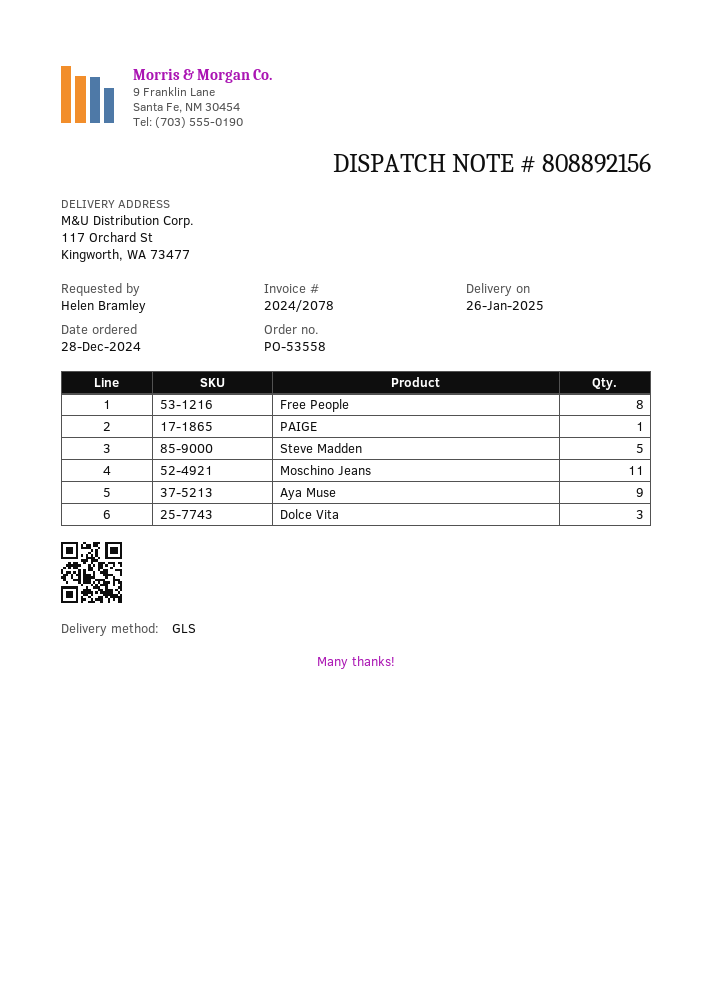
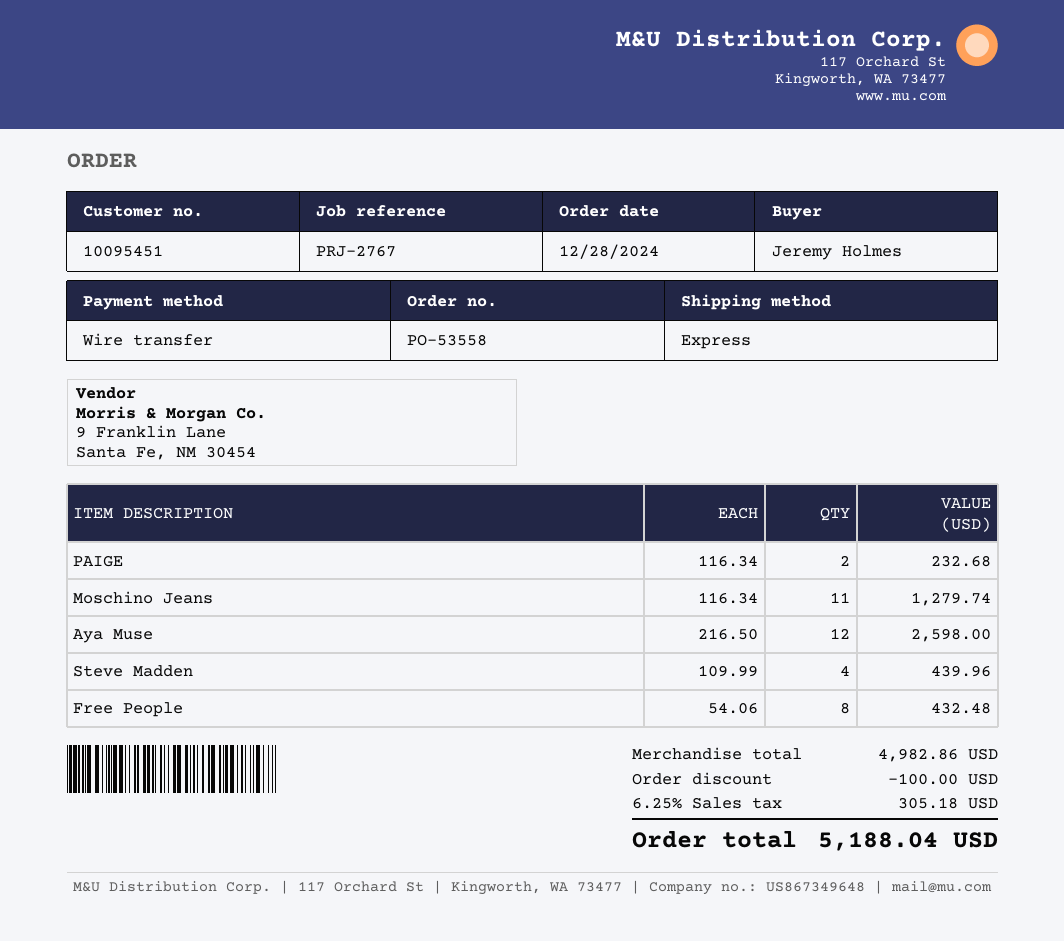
ordered by: Helen Bramley -> Jeremy Holmes
shipping method: GLS -> express
PAIGE: 1 -> 2
Steve Madden: 5 -> 4
Aya Muse: 9 -> 12
Dolce Vita: 3 -> none

